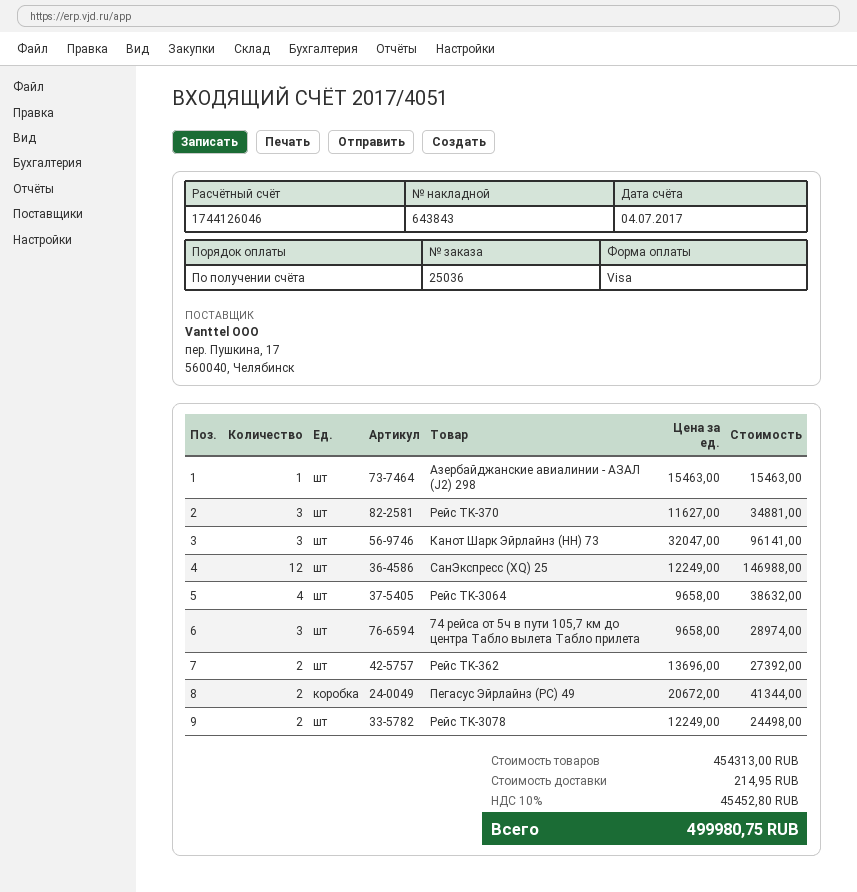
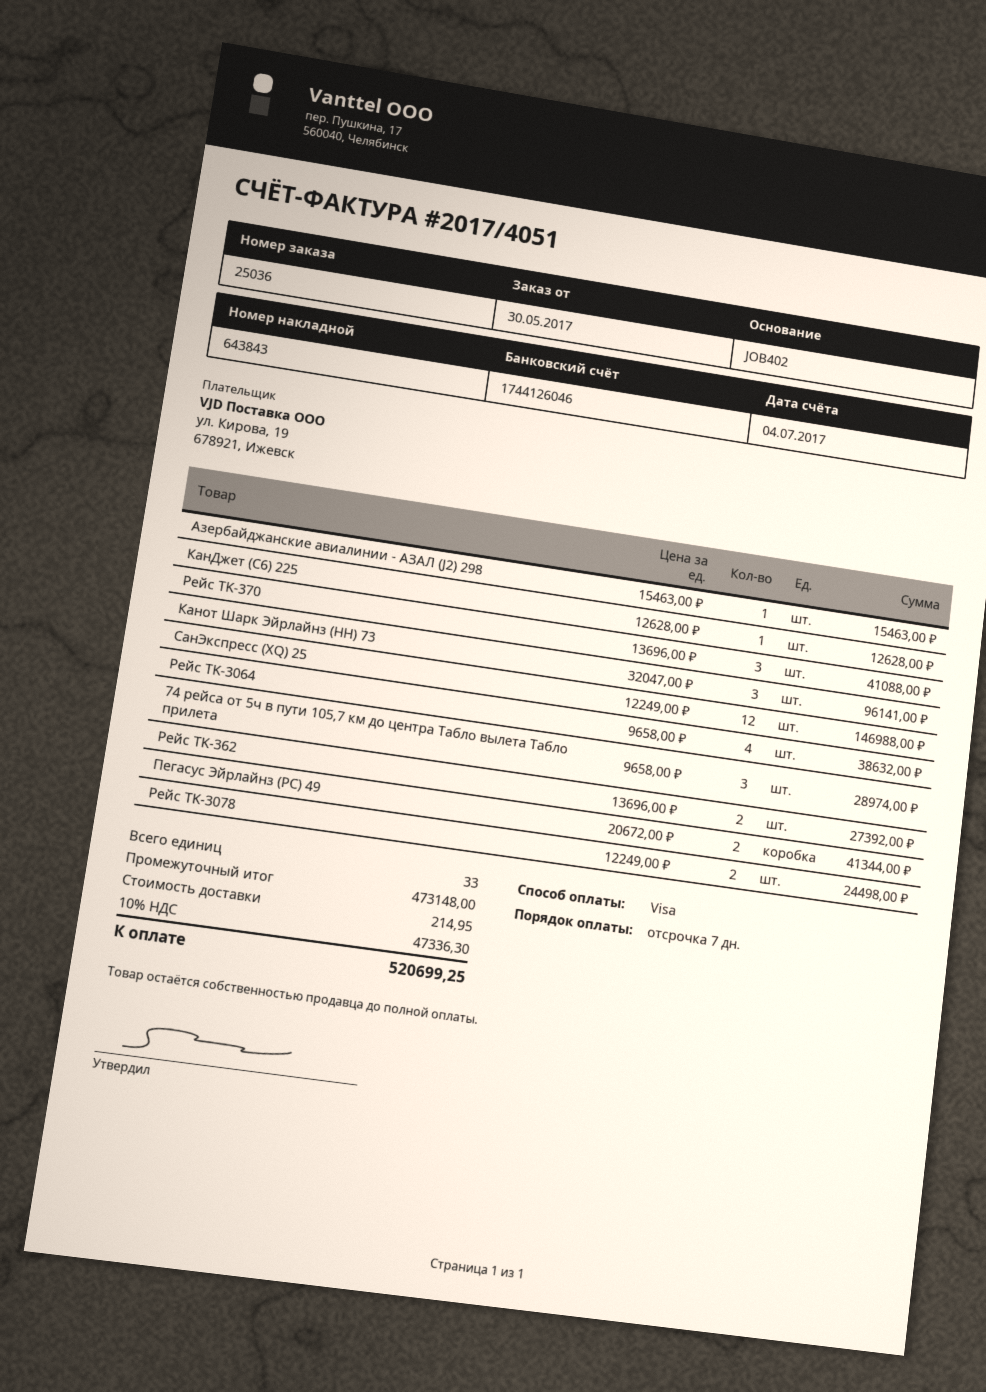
payment terms: on receipt -> 7 days
Рейс TK-370: 3 x 11627.00 = 34881.00 -> 3 x 13696.00 = 41088.00
КанДжет (C6) 225: none -> 1 x 12628.00 = 12628.00
subtotal: 454313.00 -> 473148.00
tax: 10% = 45452.80 -> 10% = 47336.30
total: 499980.75 -> 520699.25

